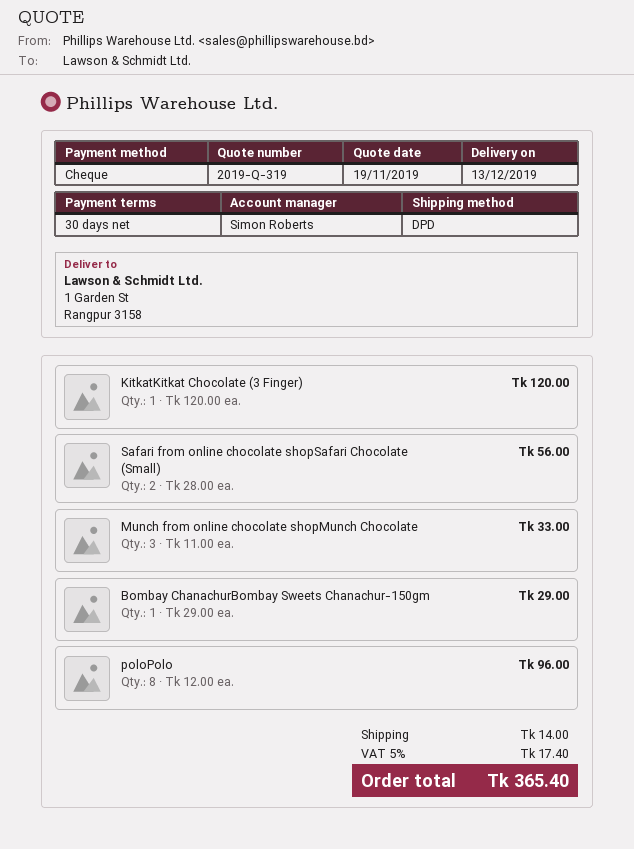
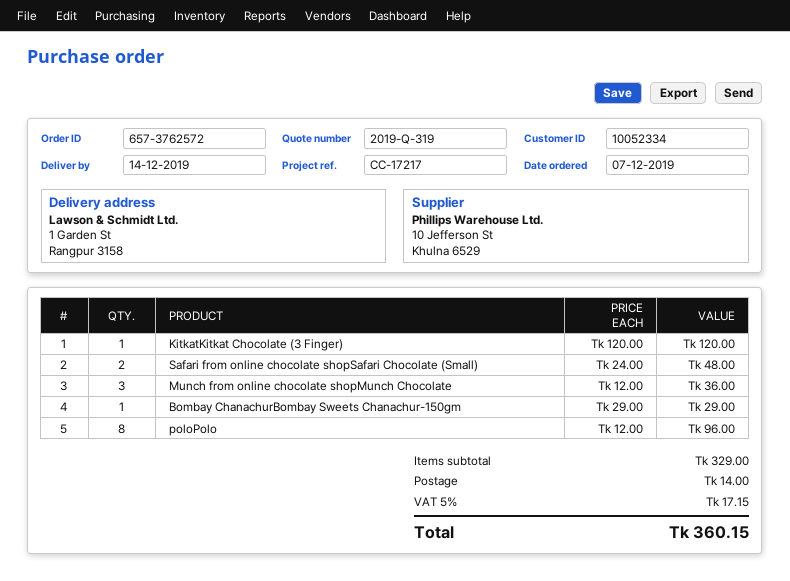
delivery date: 2019-12-13 -> 2019-12-14
Safari from online chocolate shopSafari Chocolate (Small): 2 x 28.00 = 56.00 -> 2 x 24.00 = 48.00
Munch from online chocolate shopMunch Chocolate: 3 x 11.00 = 33.00 -> 3 x 12.00 = 36.00
tax: 5% = 17.40 -> 5% = 17.15
total: 365.40 -> 360.15

